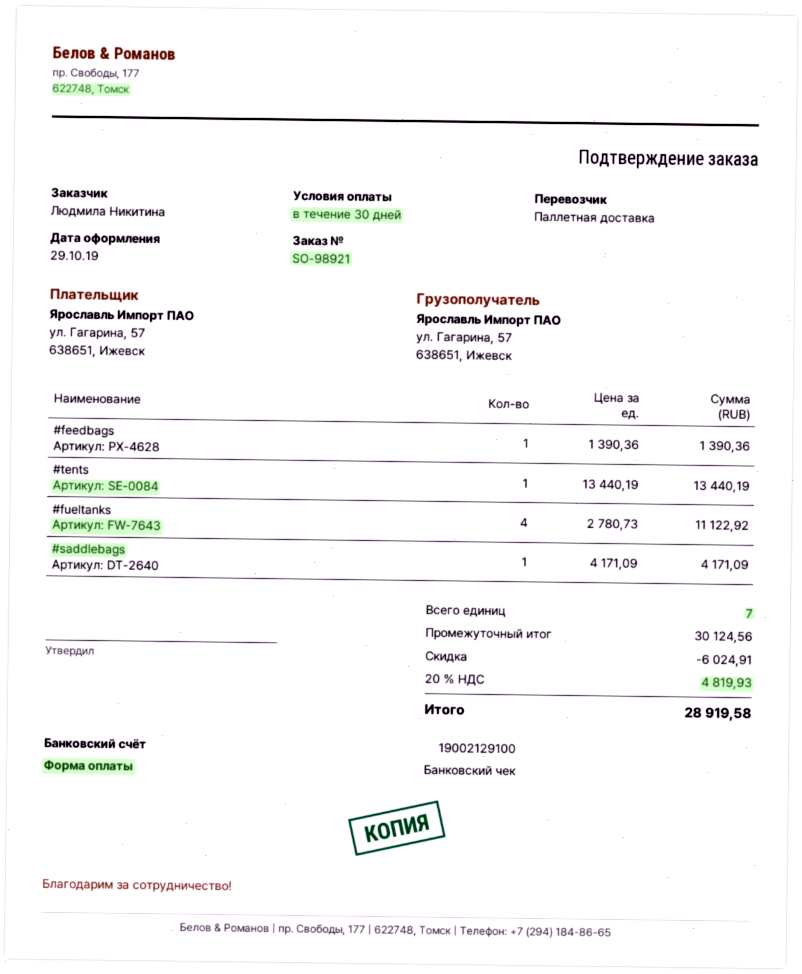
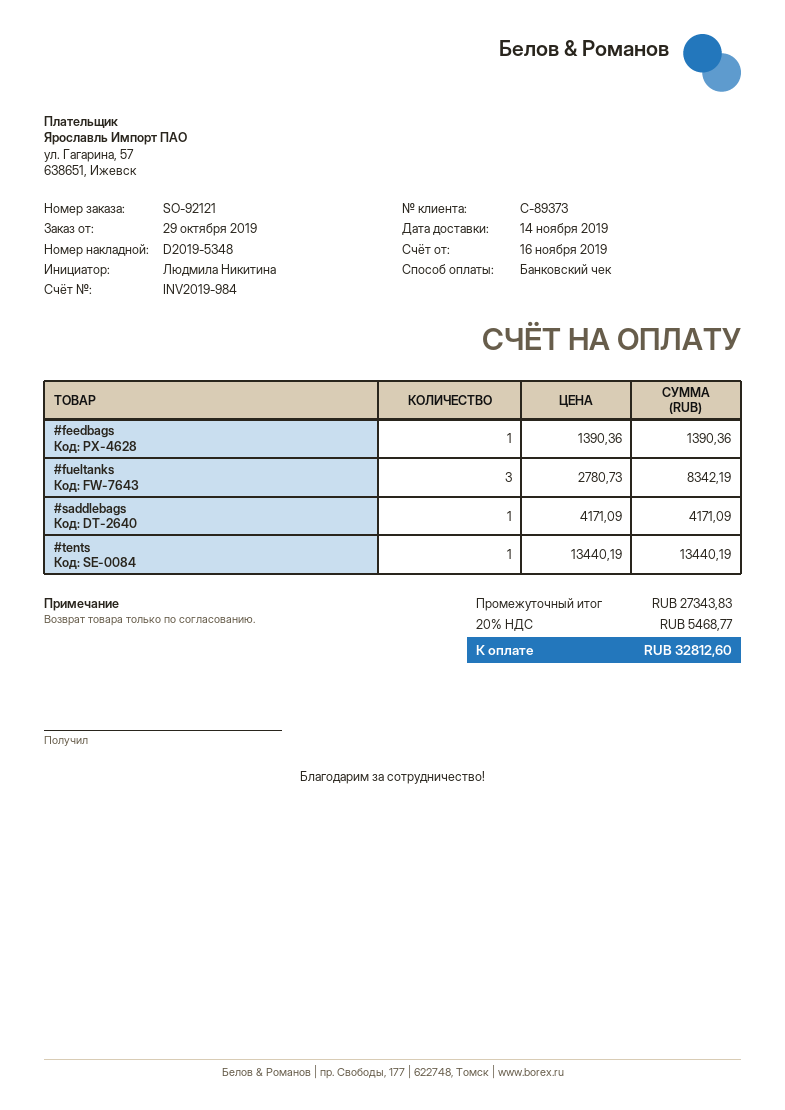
order number: SO-98921 -> SO-92121
#fueltanks: 4 x 2780.73 = 11122.92 -> 3 x 2780.73 = 8342.19
subtotal: 30124.56 -> 27343.83
discount: 6024.91 -> none
tax: 20% = 4819.93 -> 20% = 5468.77
total: 28919.58 -> 32812.60

